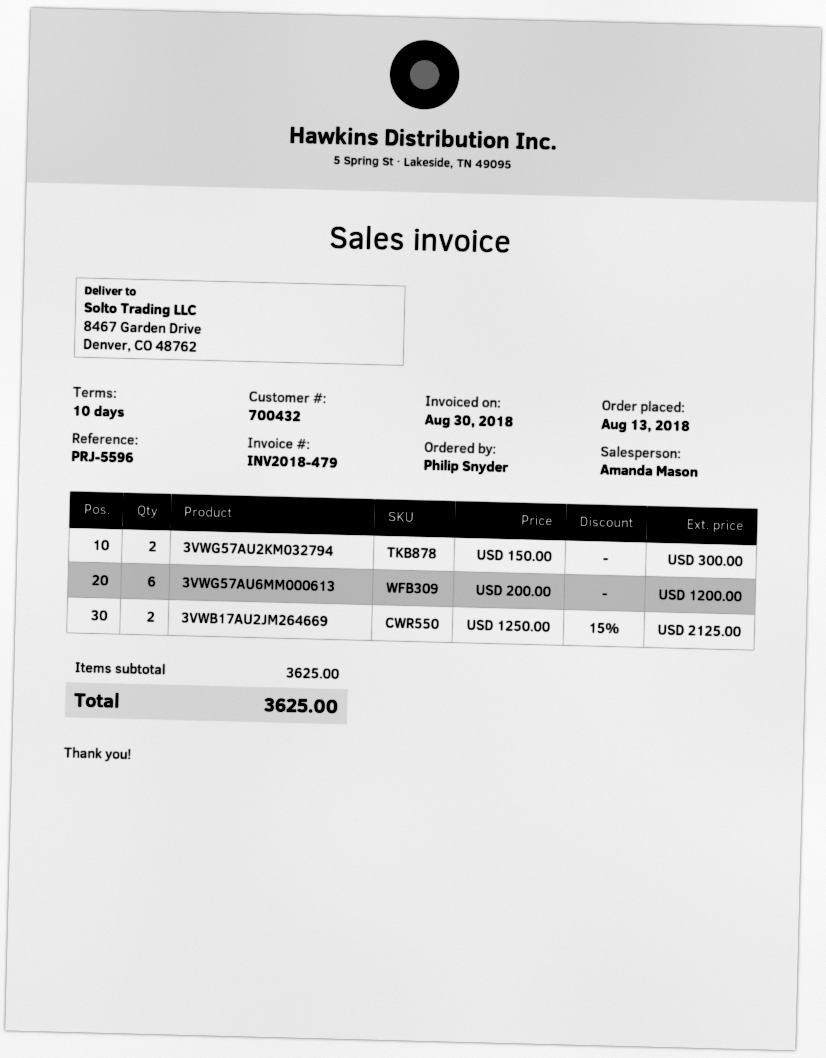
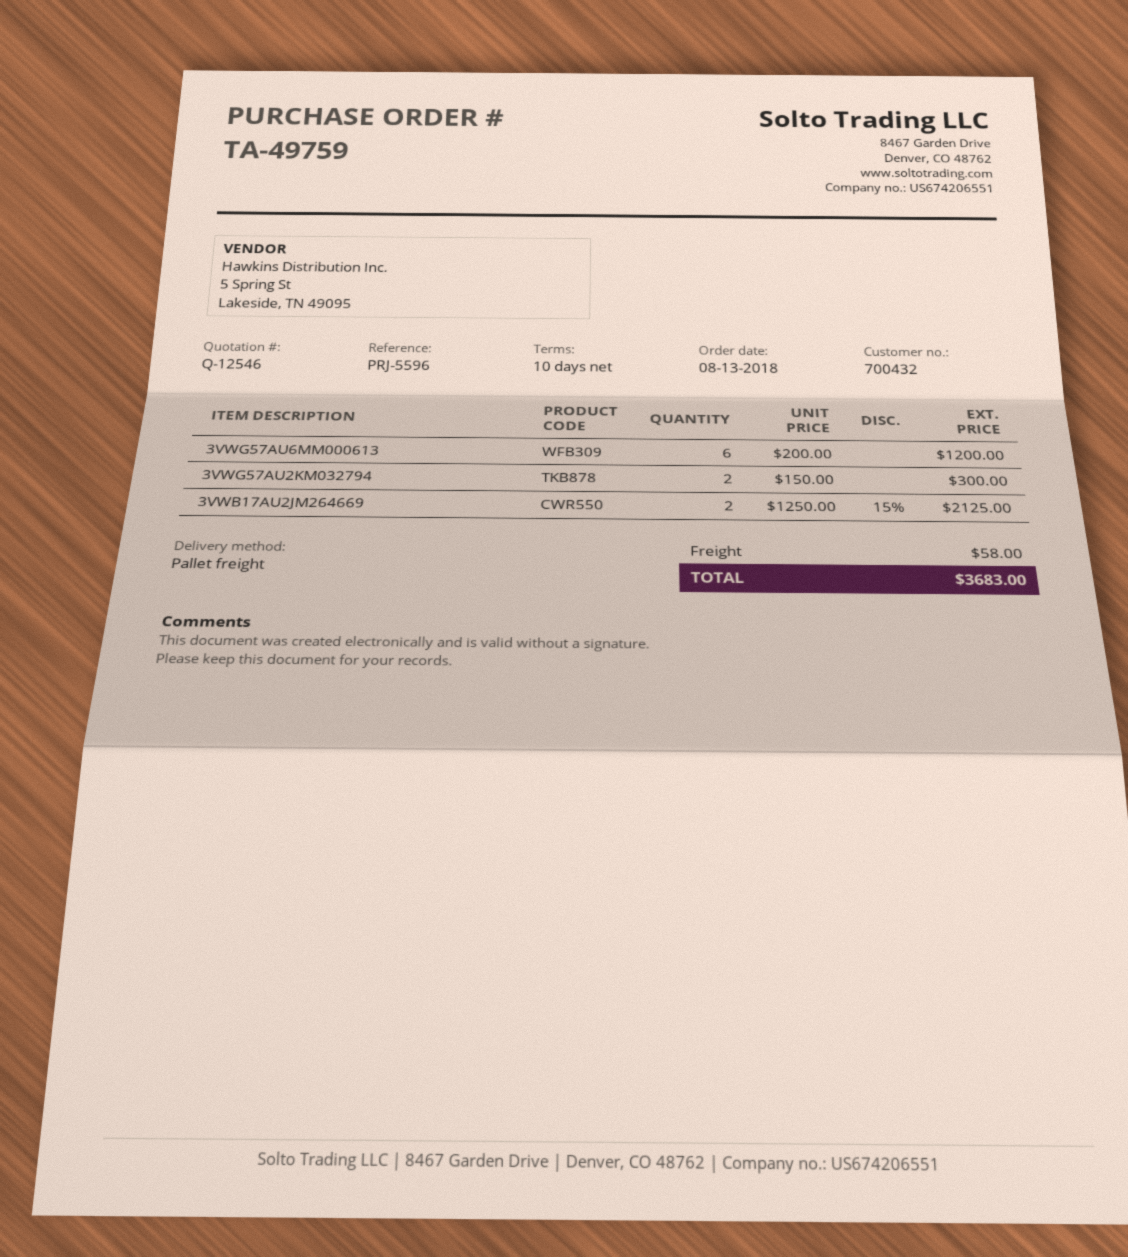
shipping: none -> 58.00
total: 3625.00 -> 3683.00

